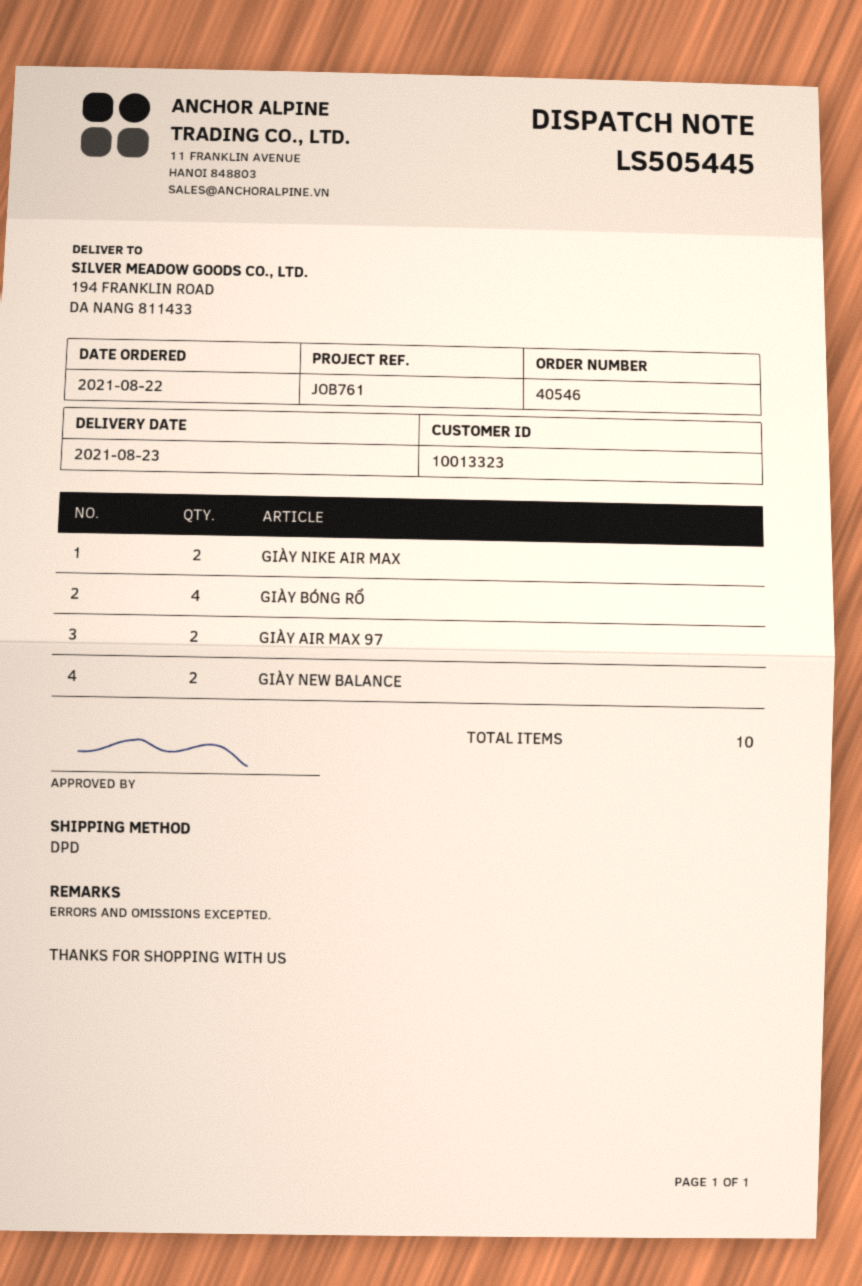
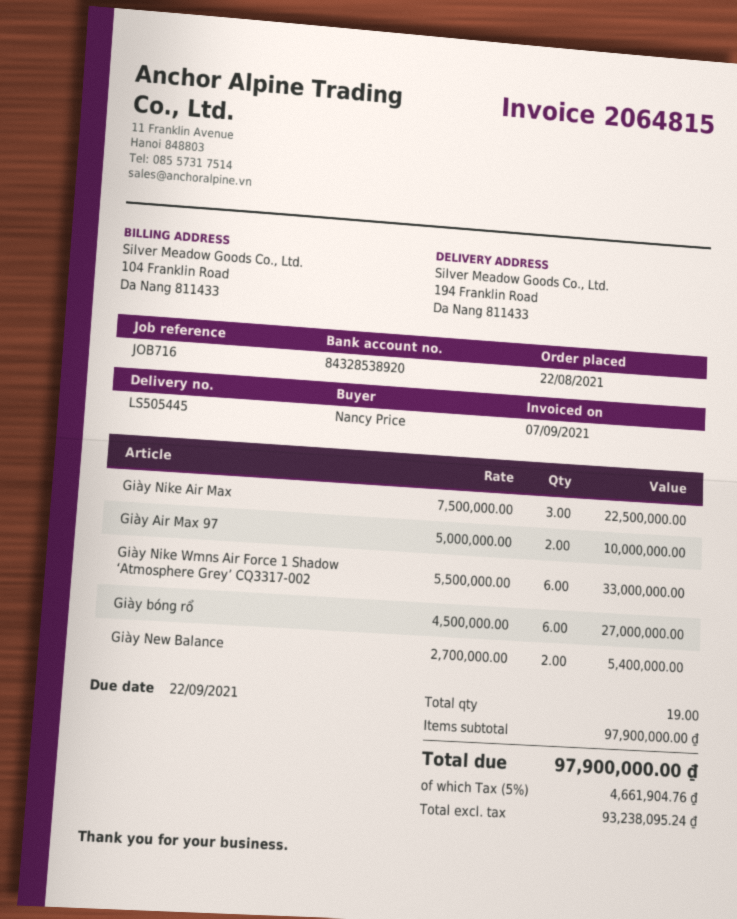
reference: JOB761 -> JOB716
GIÀY NIKE AIR MAX: 2 -> 3
GIÀY BÓNG RỔ: 4 -> 6
Giày Nike Wmns Air Force 1 Shadow ‘Atmosphere Grey’ CQ3317-002: none -> 6
total quantity: 10 -> 19

